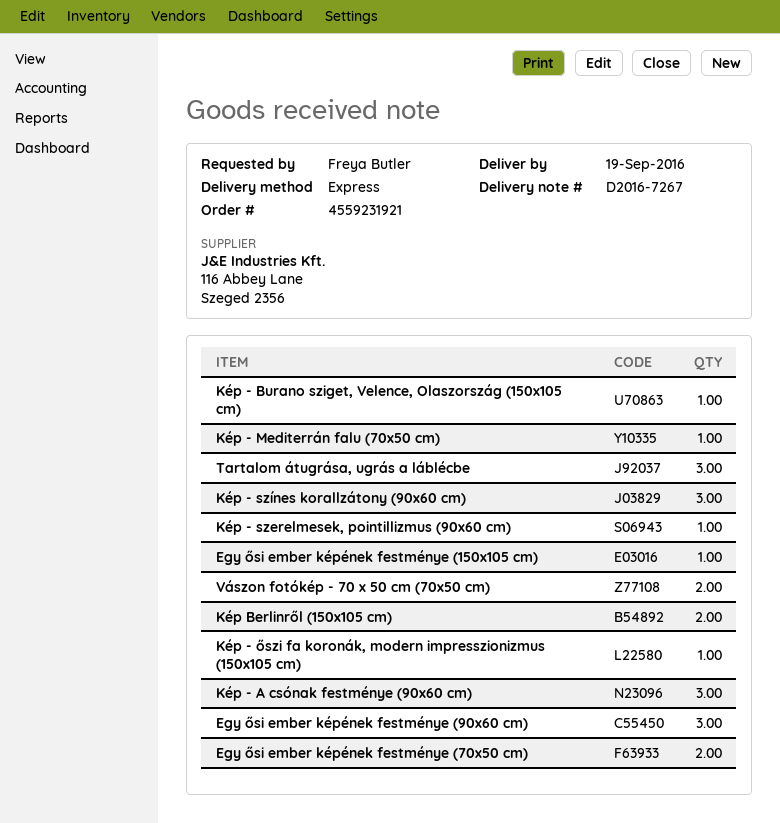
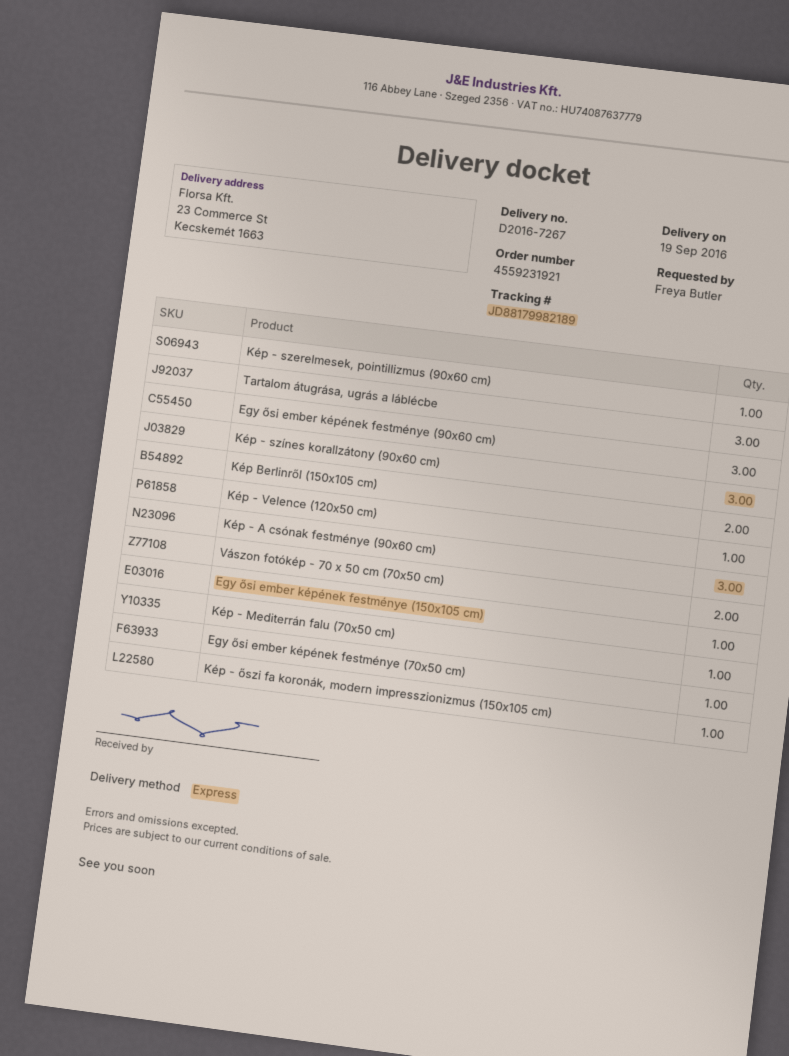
Kép - Burano sziget, Velence, Olaszország (150x105 cm): 1 -> none
Egy ősi ember képének festménye (70x50 cm): 2 -> 1
Kép - Velence (120x50 cm): none -> 1

